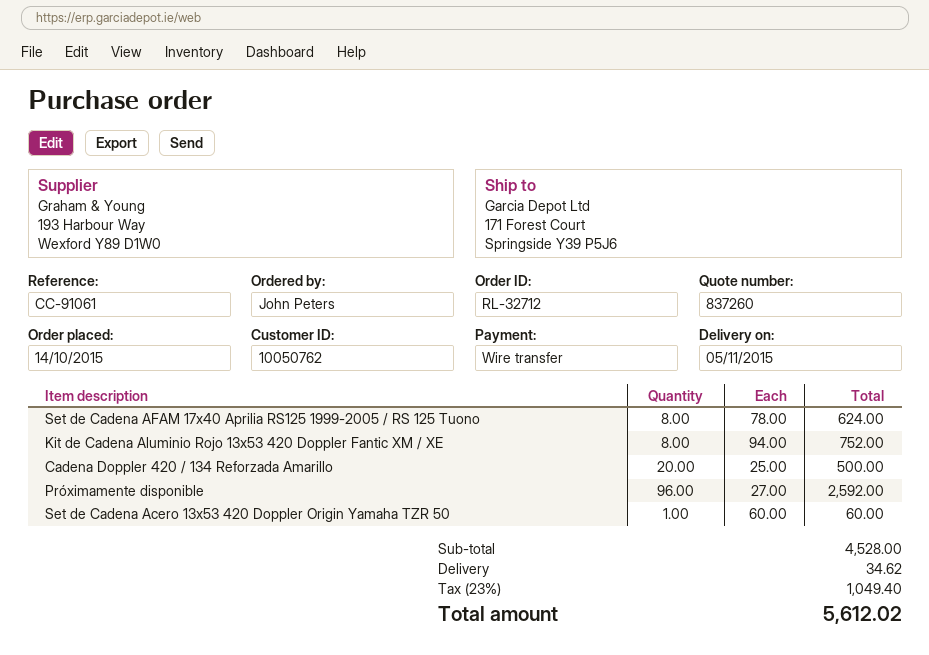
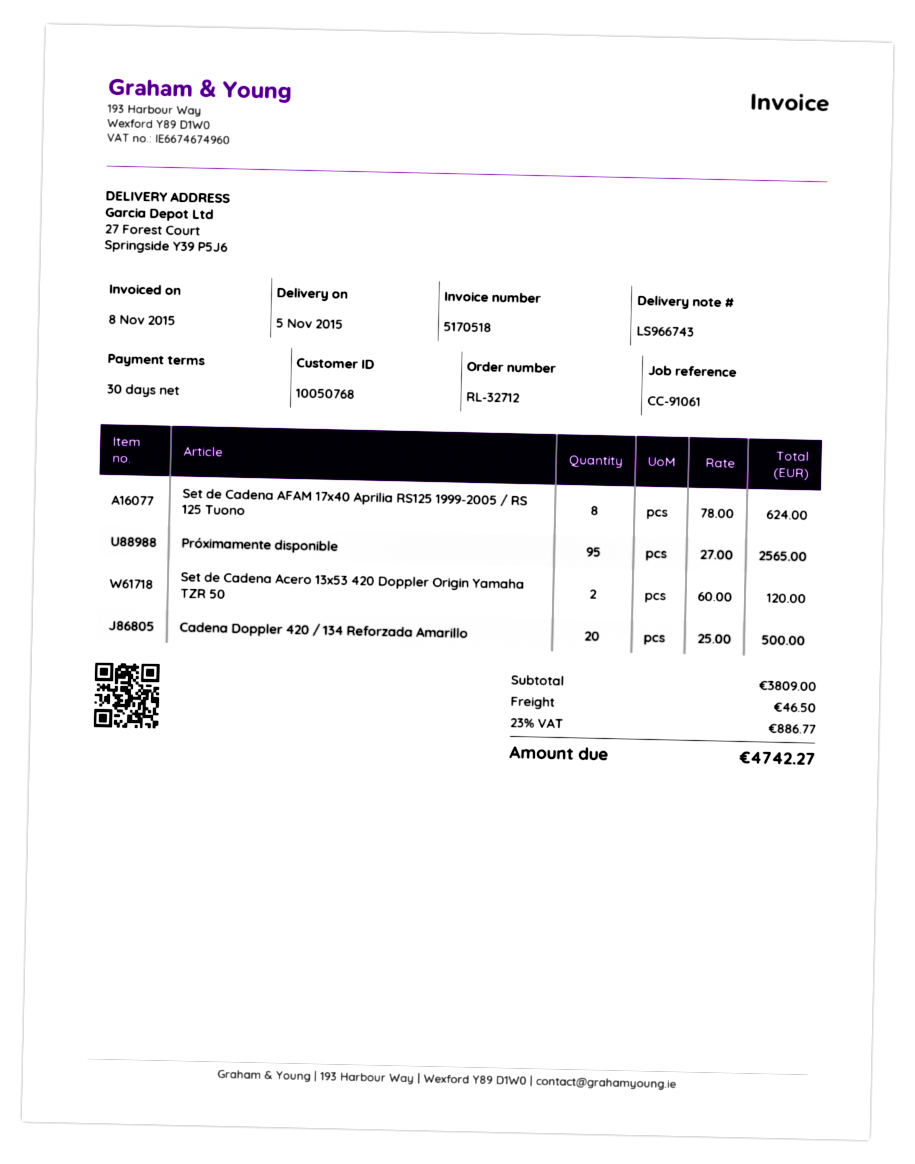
customer number: 10050762 -> 10050768
ship to: 171 Forest Court, Springside Y39 P5J6 -> 27 Forest Court, Springside Y39 P5J6
Kit de Cadena Aluminio Rojo 13x53 420 Doppler Fantic XM / XE: 8 x 94.00 = 752.00 -> none
Próximamente disponible: 96 x 27.00 = 2592.00 -> 95 x 27.00 = 2565.00
Set de Cadena Acero 13x53 420 Doppler Origin Yamaha TZR 50: 1 x 60.00 = 60.00 -> 2 x 60.00 = 120.00
subtotal: 4528.00 -> 3809.00
shipping: 34.62 -> 46.50
tax: 23% = 1049.40 -> 23% = 886.77
total: 5612.02 -> 4742.27

